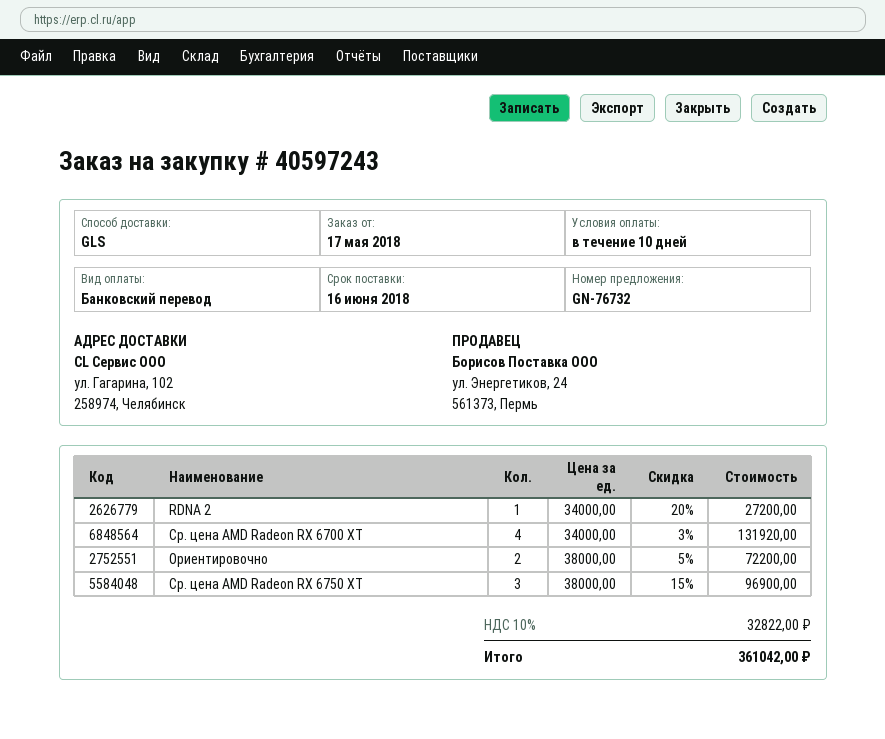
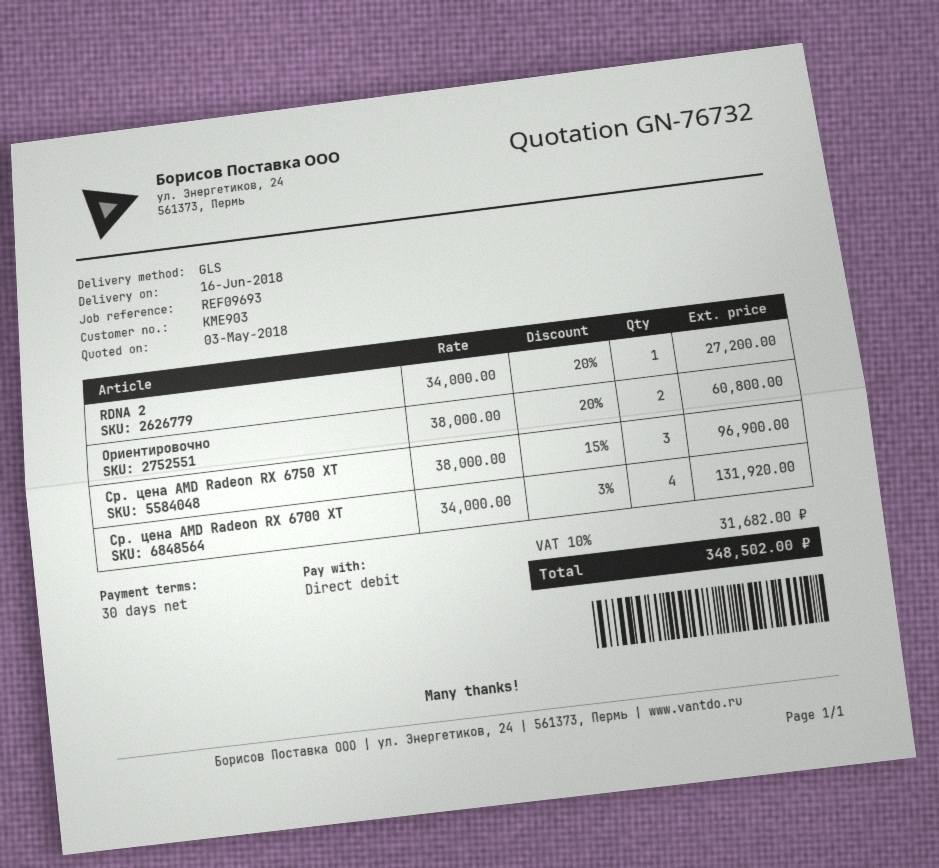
payment terms: 10 days -> 30 days
payment method: bank transfer -> direct debit
Ориентировочно: 2 x 38000.00 - 5% = 72200.00 -> 2 x 38000.00 - 20% = 60800.00
tax: 10% = 32822.00 -> 10% = 31682.00
total: 361042.00 -> 348502.00

